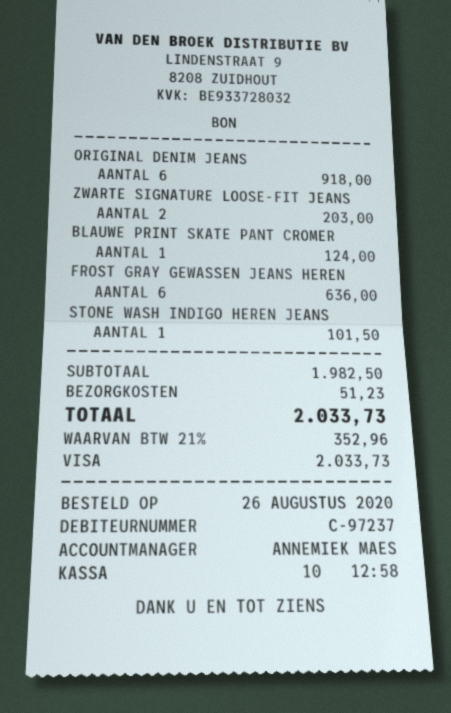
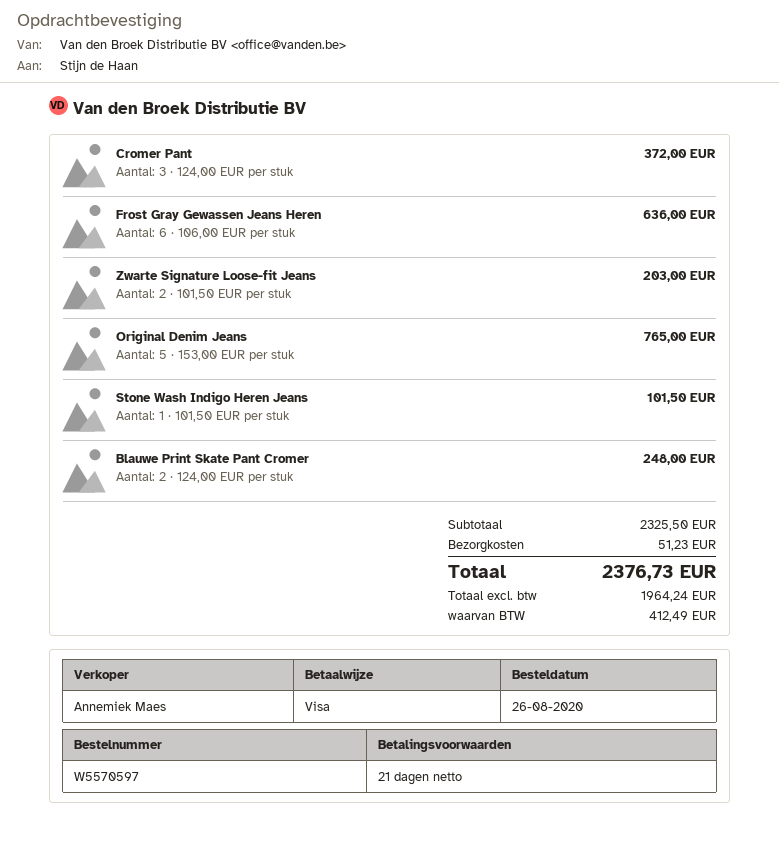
ORIGINAL DENIM JEANS: 6 for 918.00 -> 5 for 765.00
BLAUWE PRINT SKATE PANT CROMER: 1 for 124.00 -> 2 for 248.00
Cromer Pant: none -> 3 for 372.00
subtotal: 1982.50 -> 2325.50
tax: 352.96 -> 412.49
total: 2033.73 -> 2376.73

